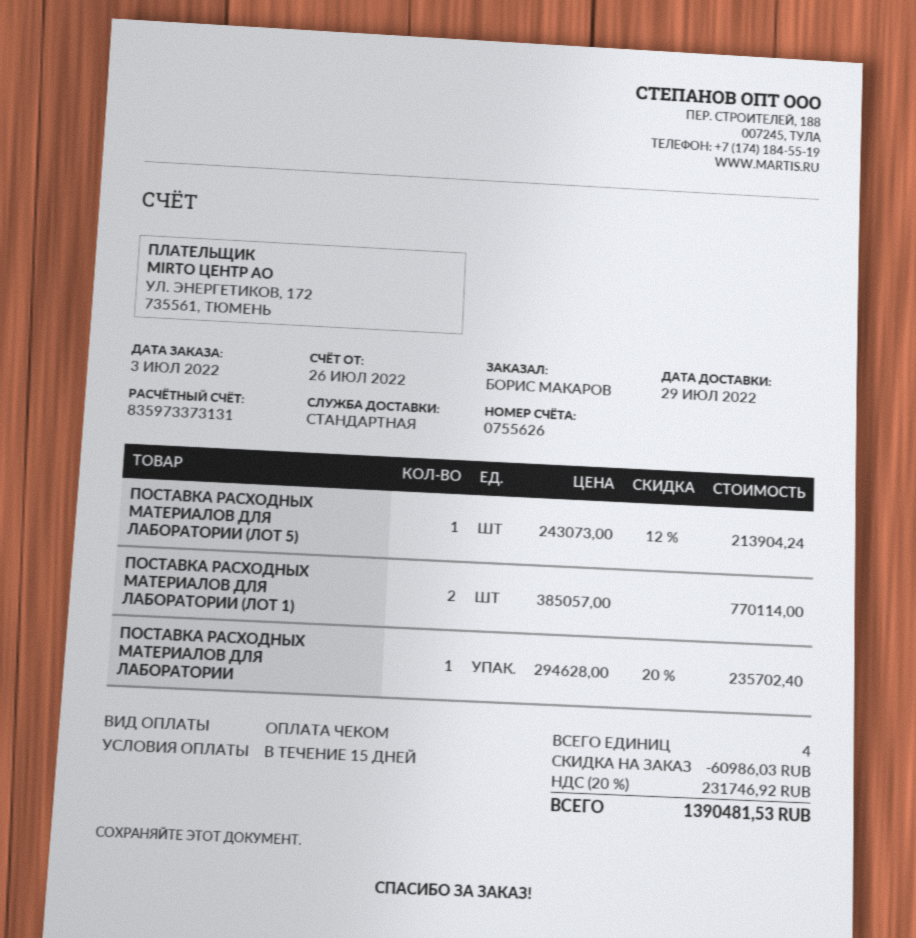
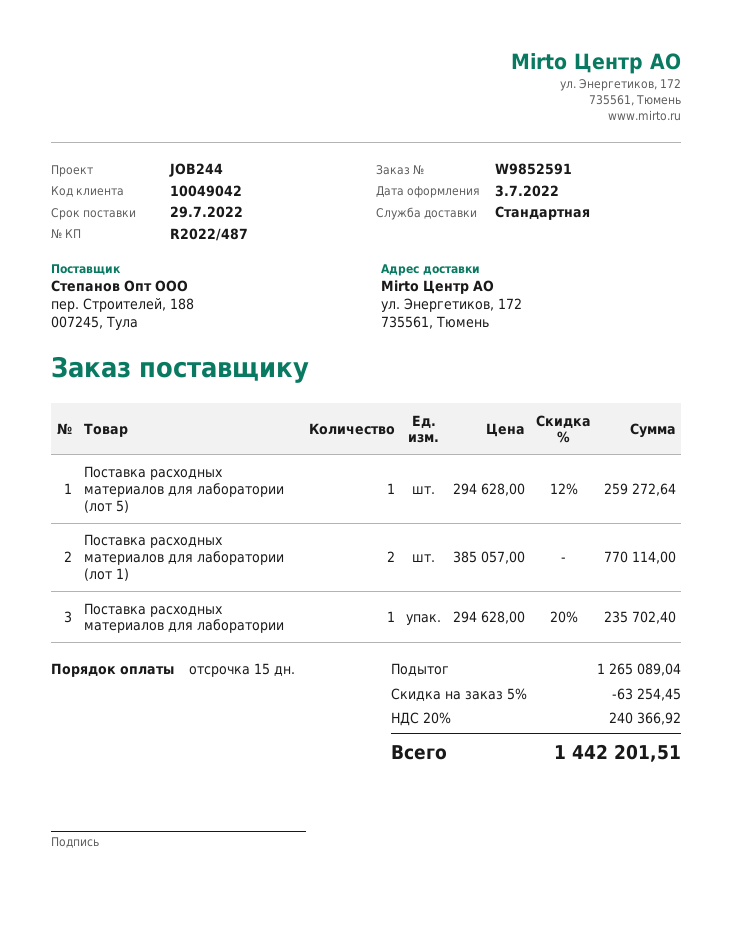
ПОСТАВКА РАСХОДНЫХ МАТЕРИАЛОВ ДЛЯ ЛАБОРАТОРИИ (ЛОТ 5): 1 x 243073.00 - 12% = 213904.24 -> 1 x 294628.00 - 12% = 259272.64
discount: 60986.03 -> 63254.45
tax: 20% = 231746.92 -> 20% = 240366.92
total: 1390481.53 -> 1442201.51

